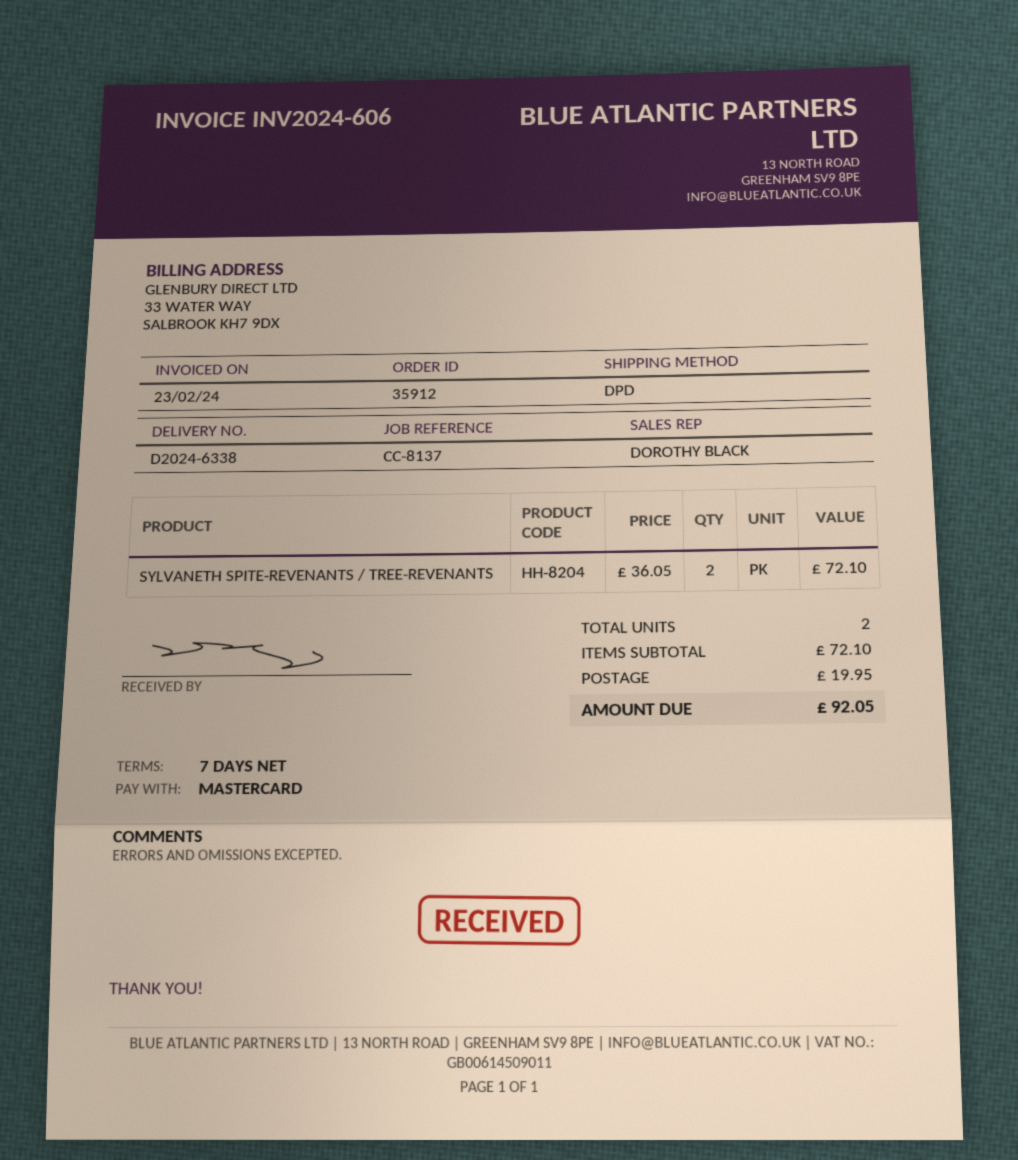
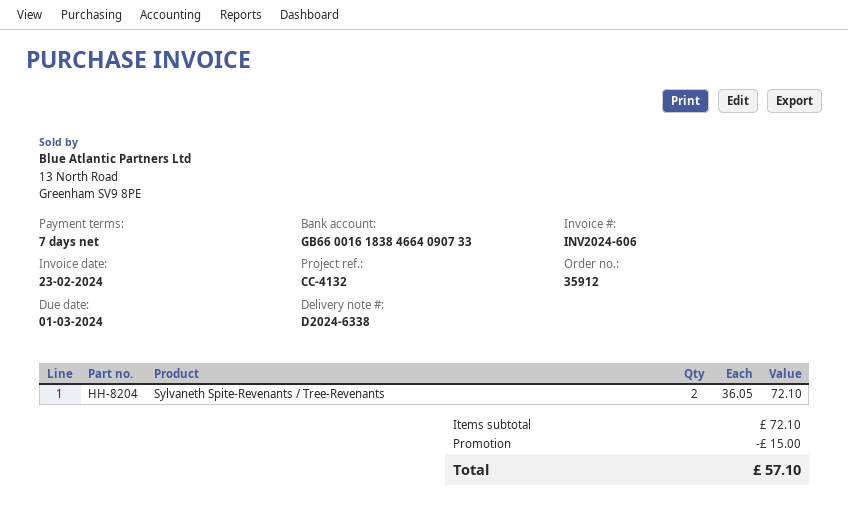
reference: CC-8137 -> CC-4132
discount: none -> 15.00
shipping: 19.95 -> none
total: 92.05 -> 57.10

